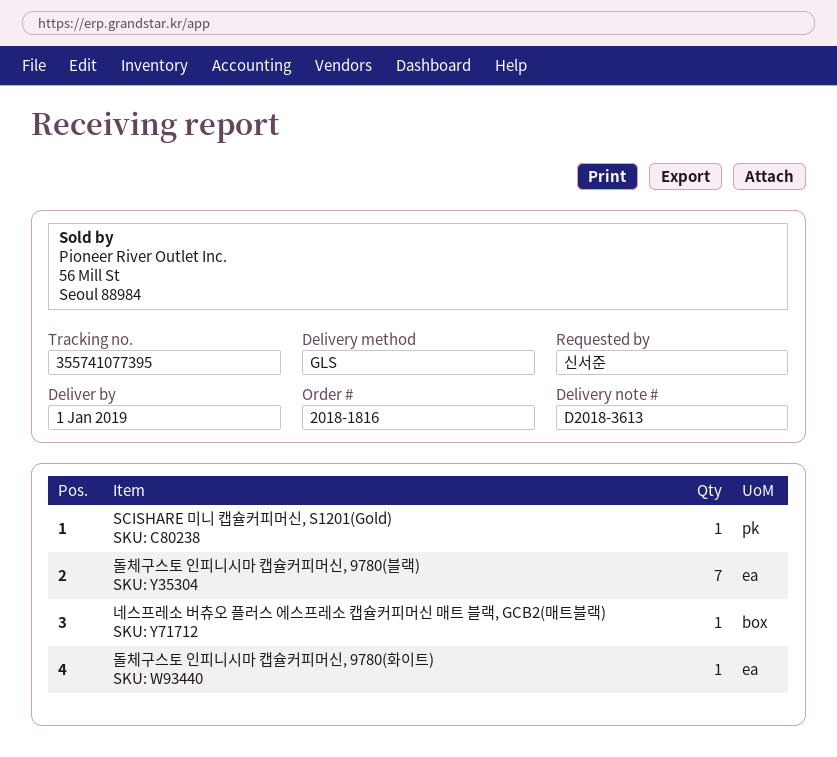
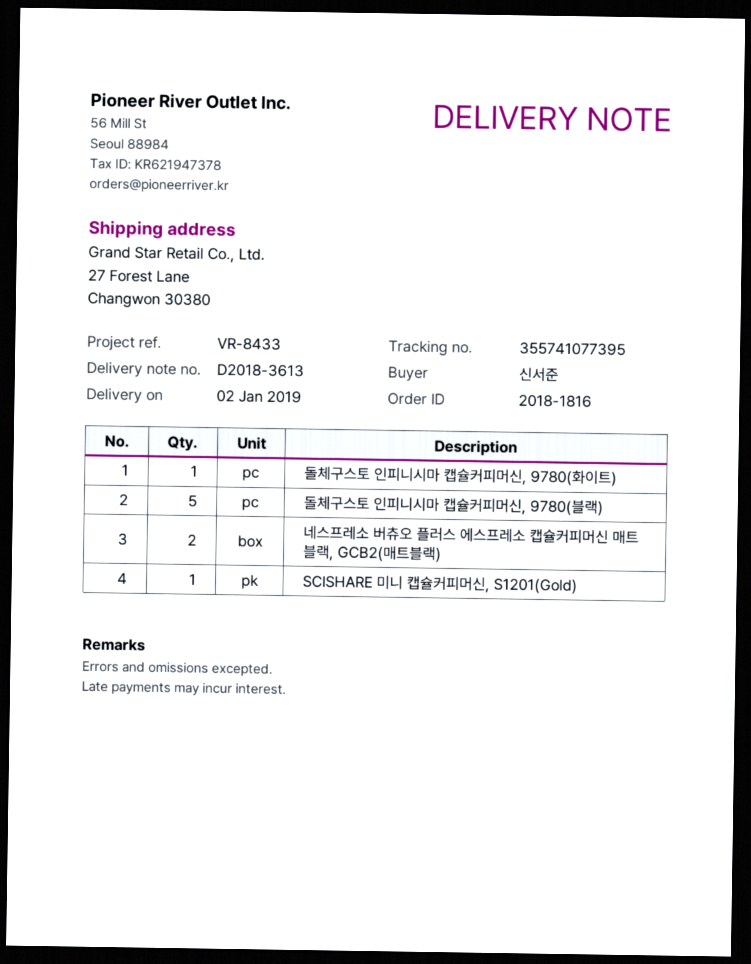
delivery date: 2019-01-01 -> 2019-01-02
돌체구스토 인피니시마 캡슐커피머신, 9780(블랙): 7 -> 5
네스프레소 버츄오 플러스 에스프레소 캡슐커피머신 매트 블랙, GCB2(매트블랙): 1 -> 2

